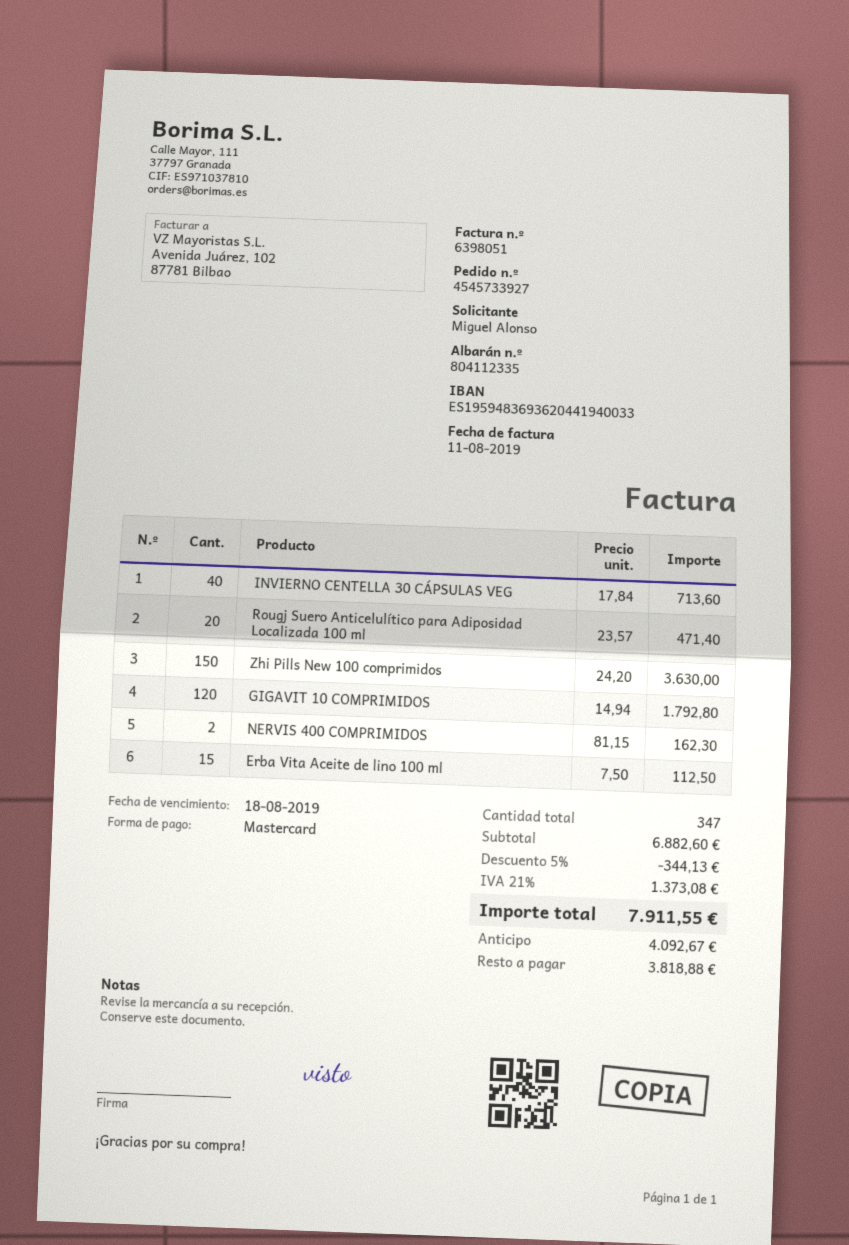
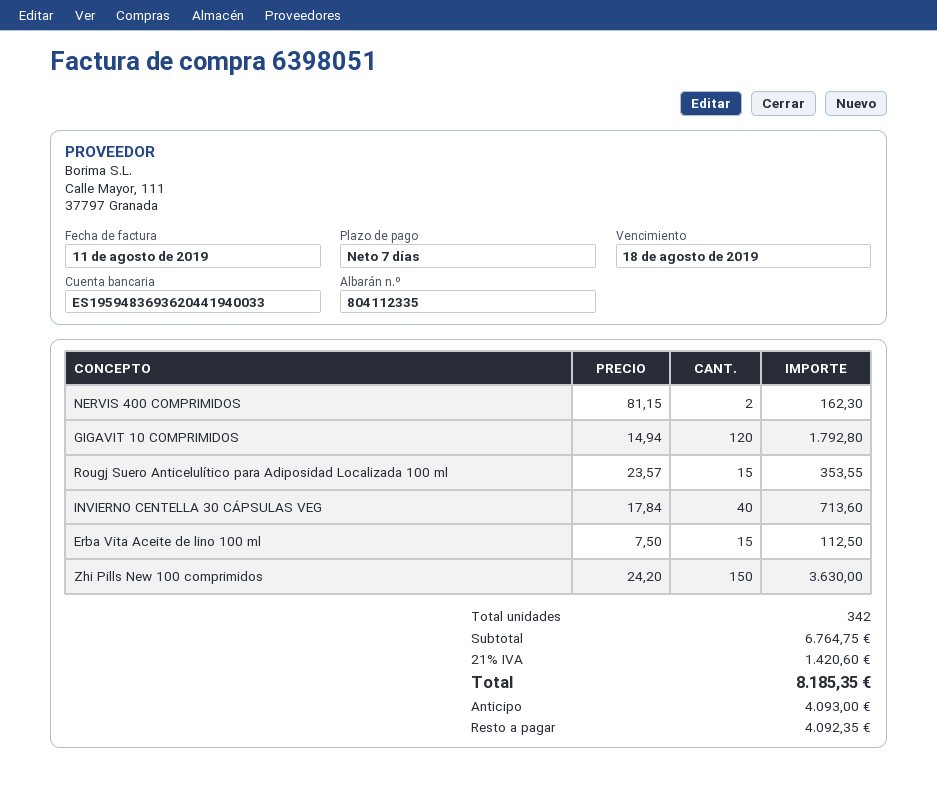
Rougj Suero Anticelulítico para Adiposidad Localizada 100 ml: 20 x 23.57 = 471.40 -> 15 x 23.57 = 353.55
total quantity: 347 -> 342
subtotal: 6882.60 -> 6764.75
discount: 5% = 344.13 -> none
tax: 21% = 1373.08 -> 21% = 1420.60
total: 7911.55 -> 8185.35
deposit: 4092.67 -> 4093.00
balance: 3818.88 -> 4092.35

